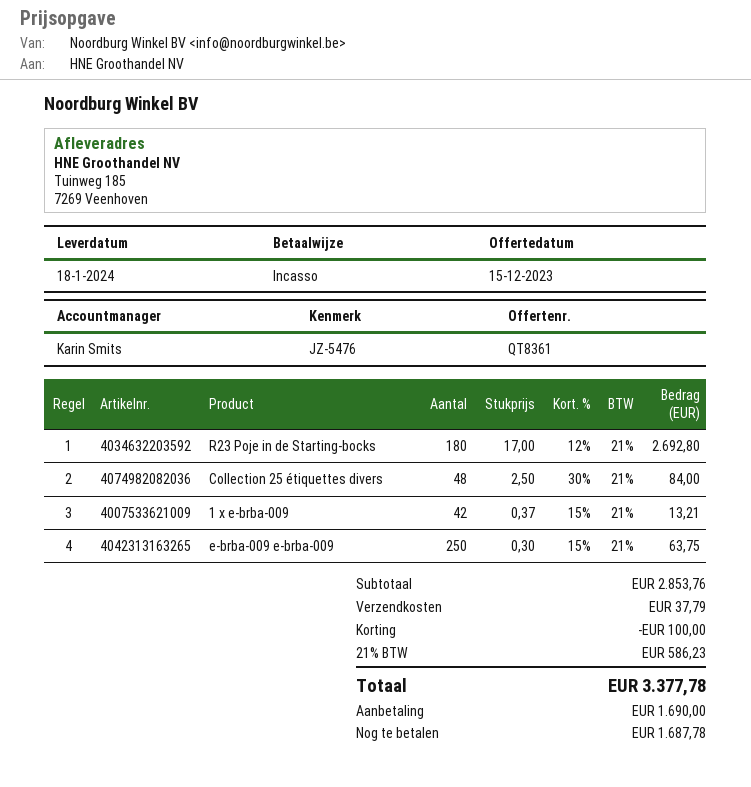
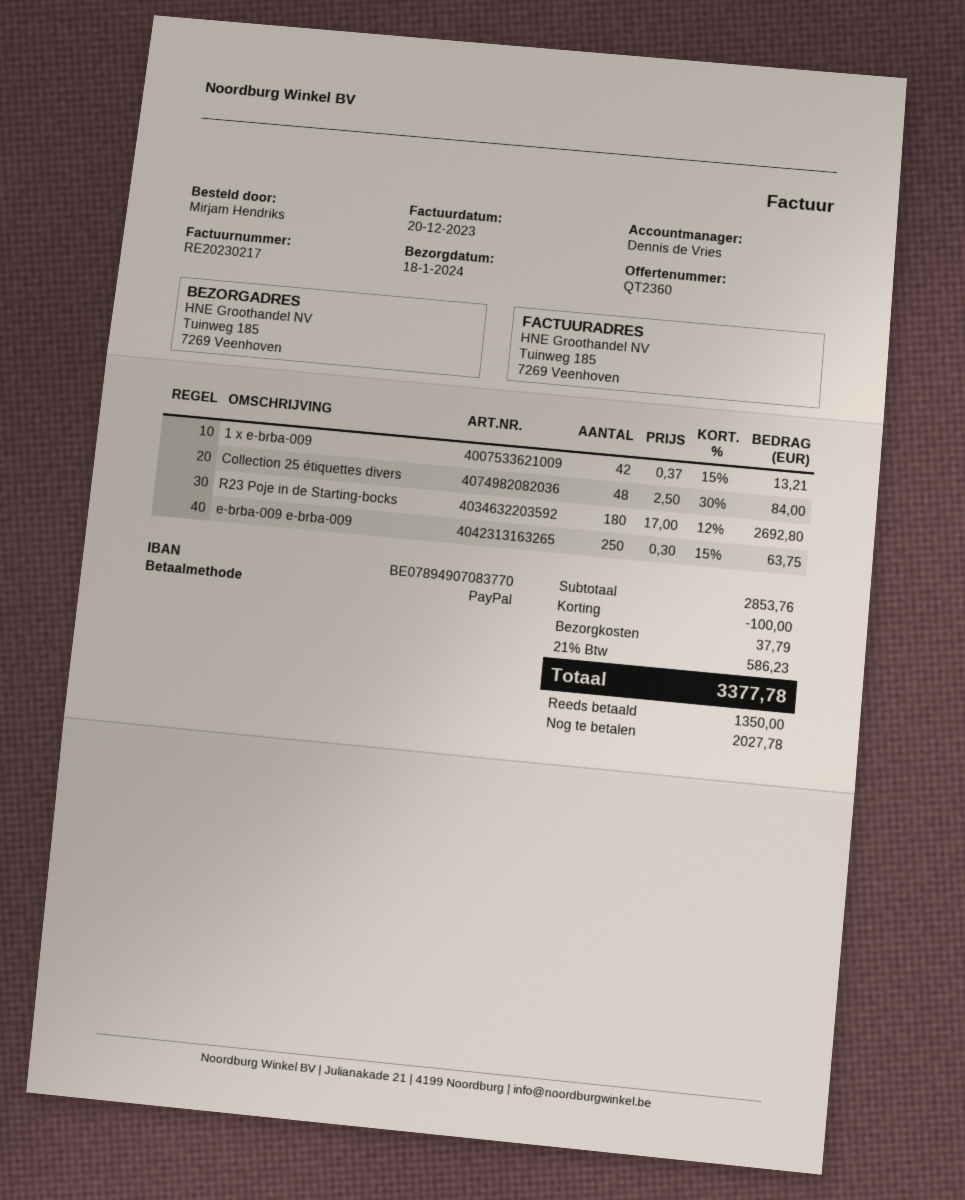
quote number: QT8361 -> QT2360
sales rep: Karin Smits -> Dennis de Vries
payment method: direct debit -> PayPal
deposit: 1690.00 -> 1350.00
balance: 1687.78 -> 2027.78

